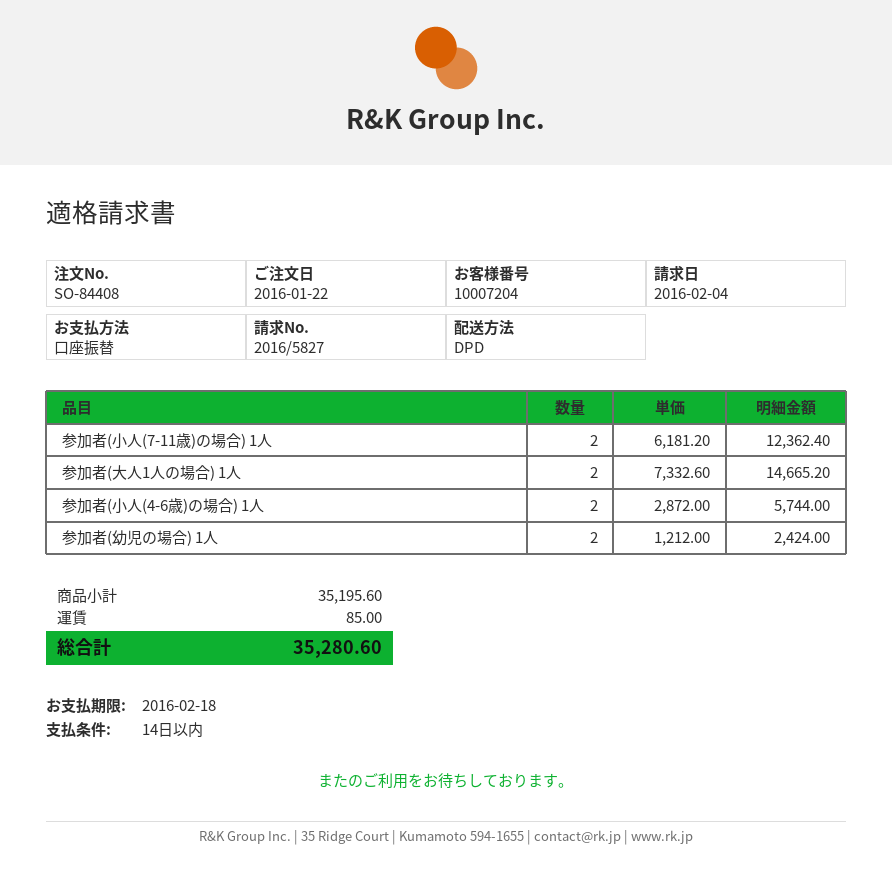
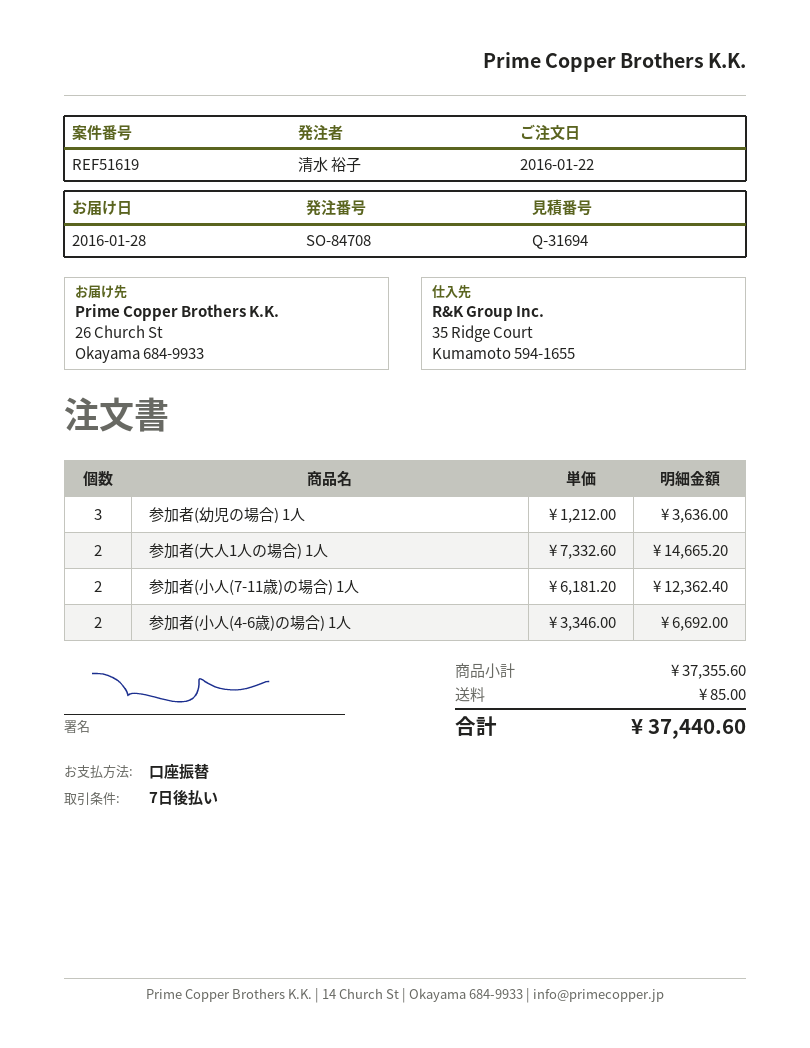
order number: SO-84408 -> SO-84708
payment terms: 14 days -> 7 days
参加者(小人(4-6歳)の場合) 1人: 2 x 2872.00 = 5744.00 -> 2 x 3346.00 = 6692.00
参加者(幼児の場合) 1人: 2 x 1212.00 = 2424.00 -> 3 x 1212.00 = 3636.00
subtotal: 35195.60 -> 37355.60
total: 35280.60 -> 37440.60

